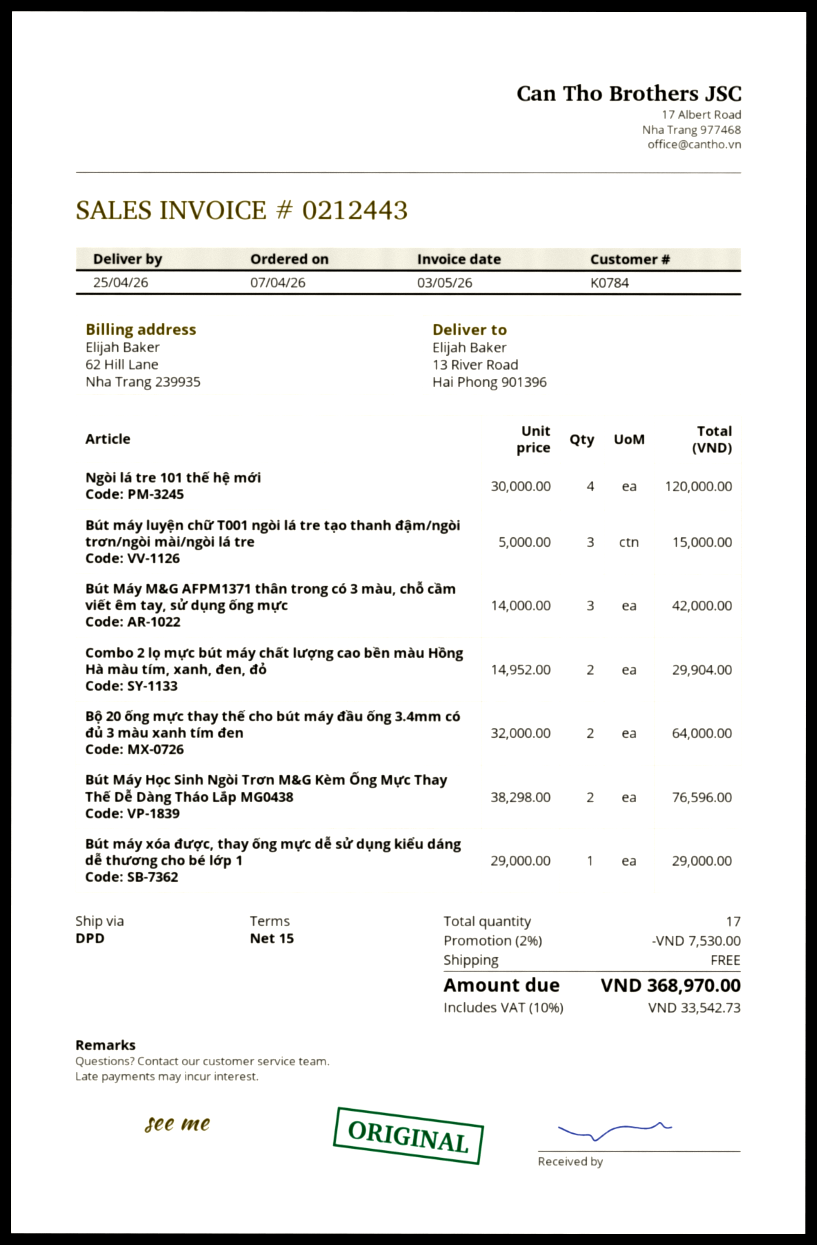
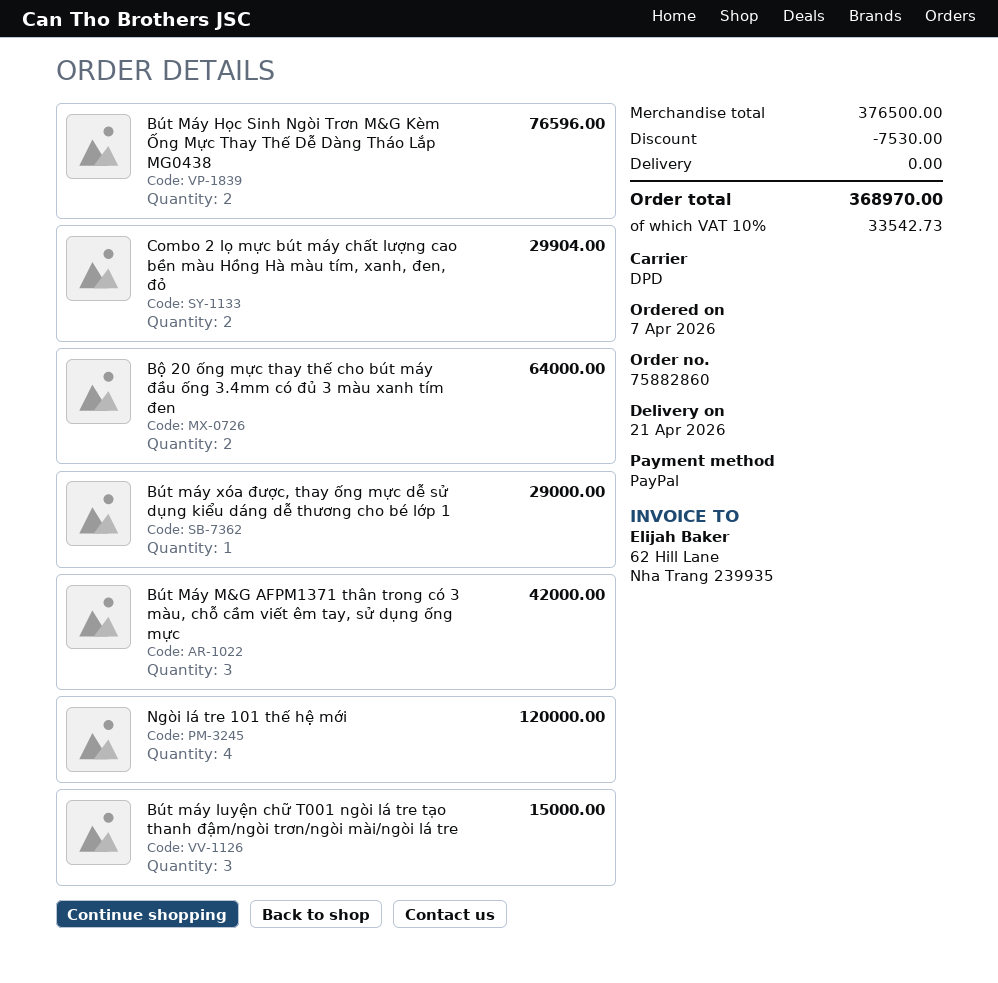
delivery date: 2026-04-25 -> 2026-04-21

